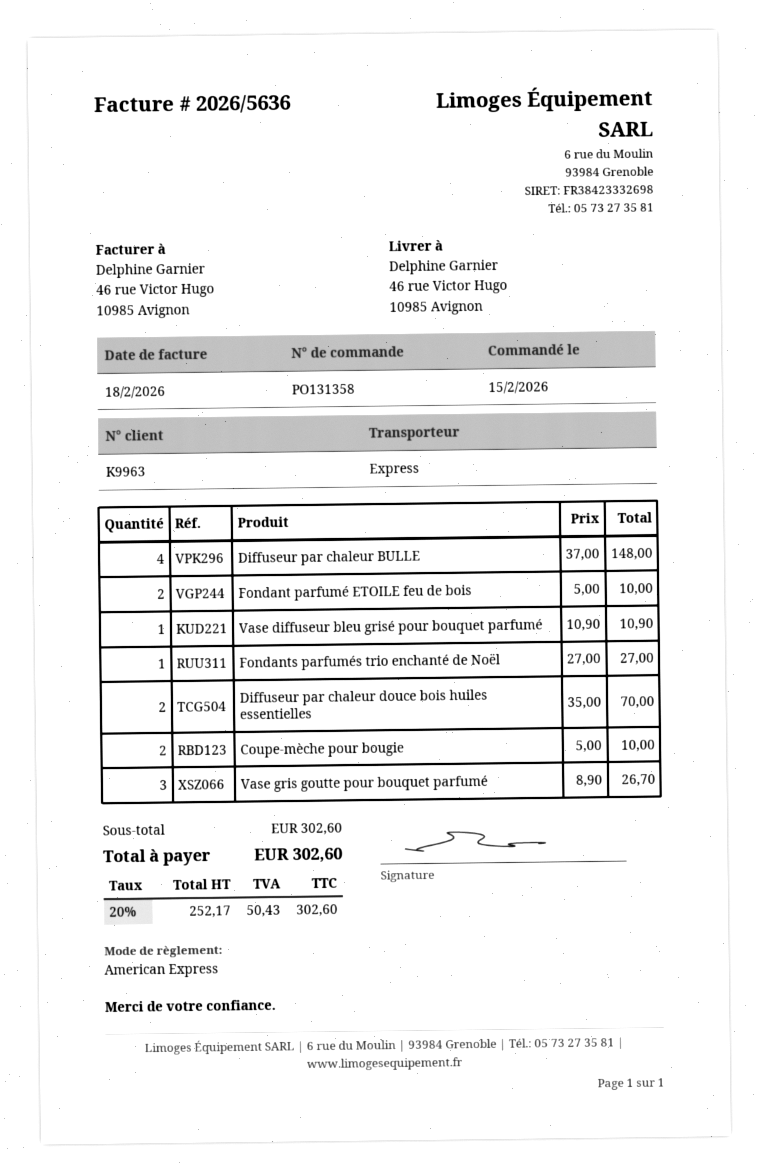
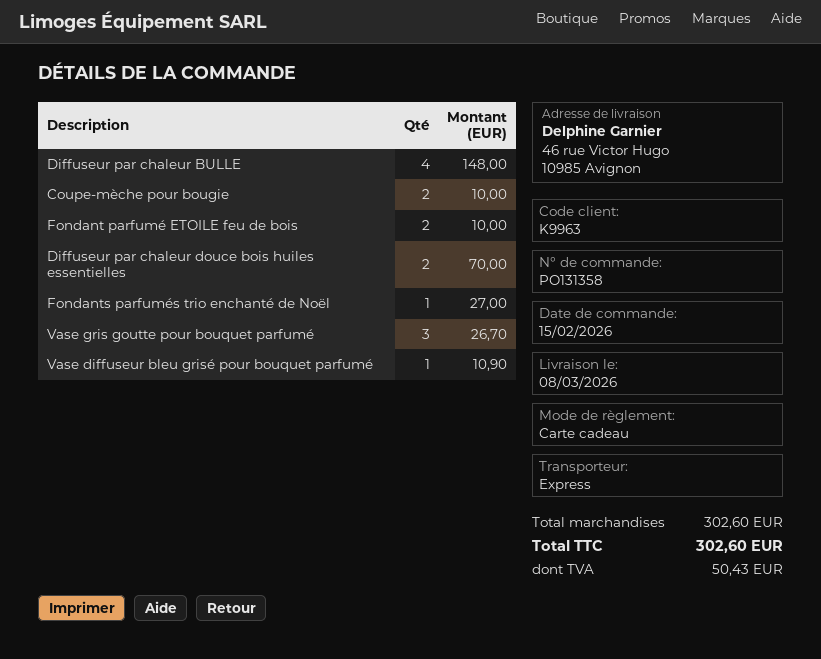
payment method: American Express -> gift card

